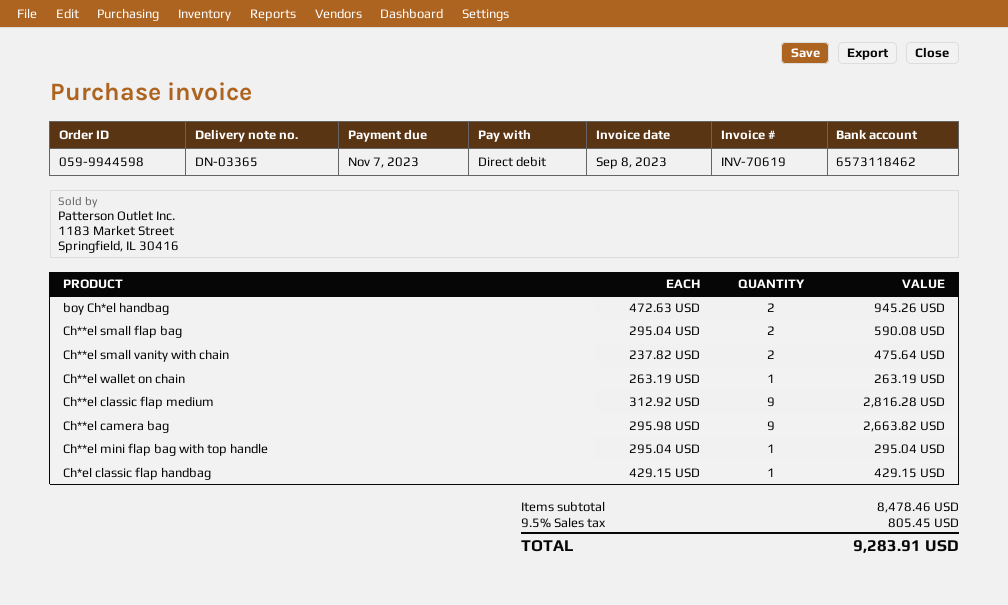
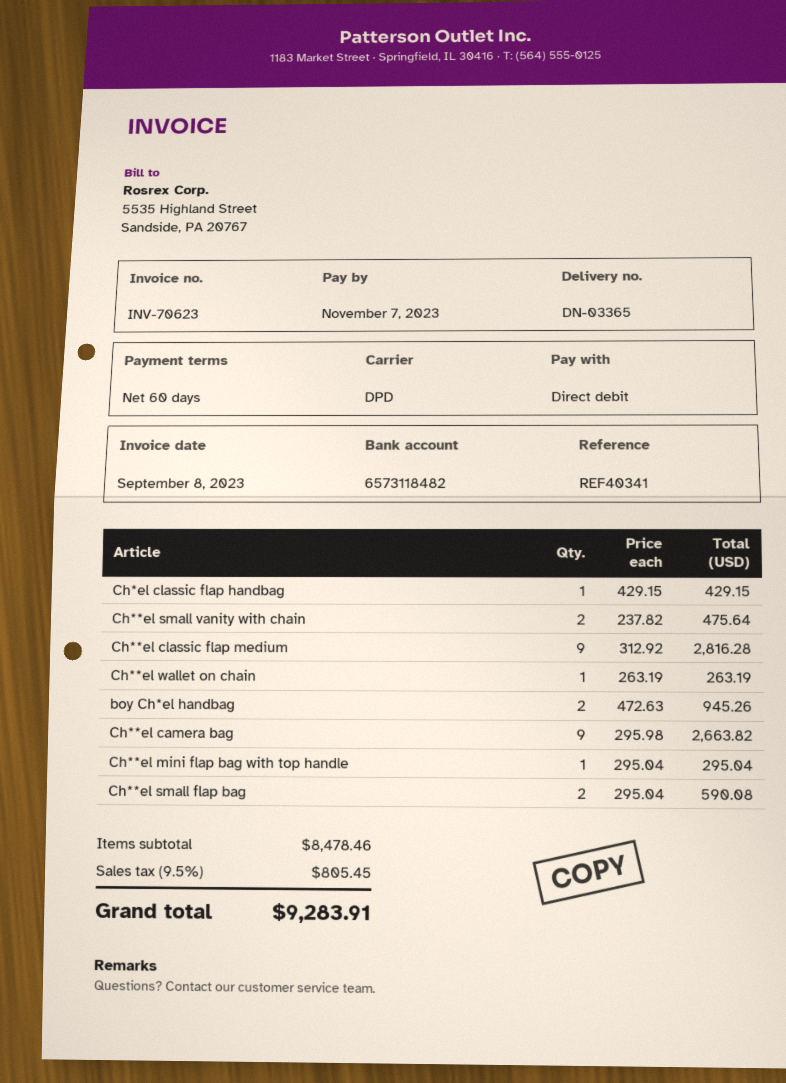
invoice number: INV-70619 -> INV-70623
bank account: 6573118462 -> 6573118482

